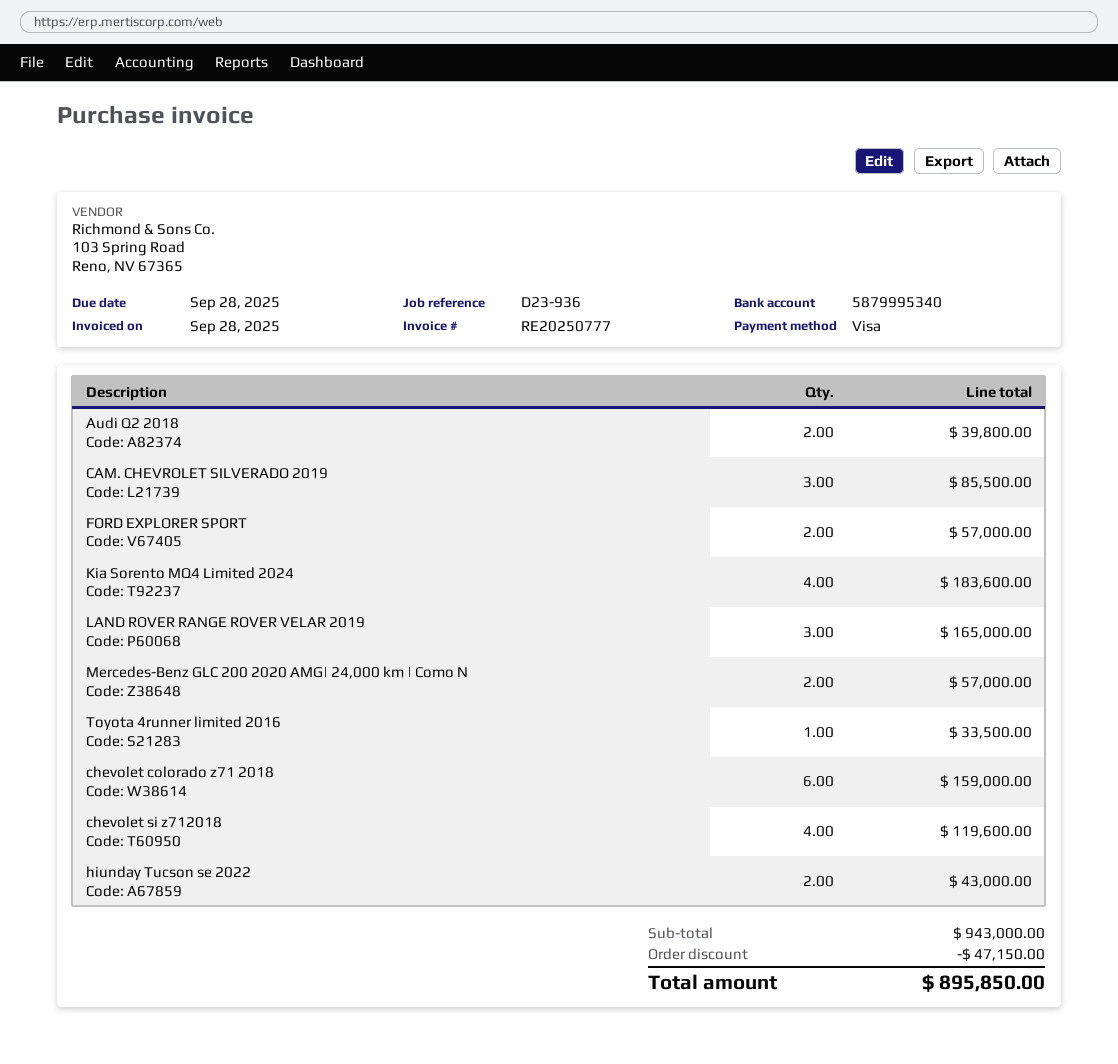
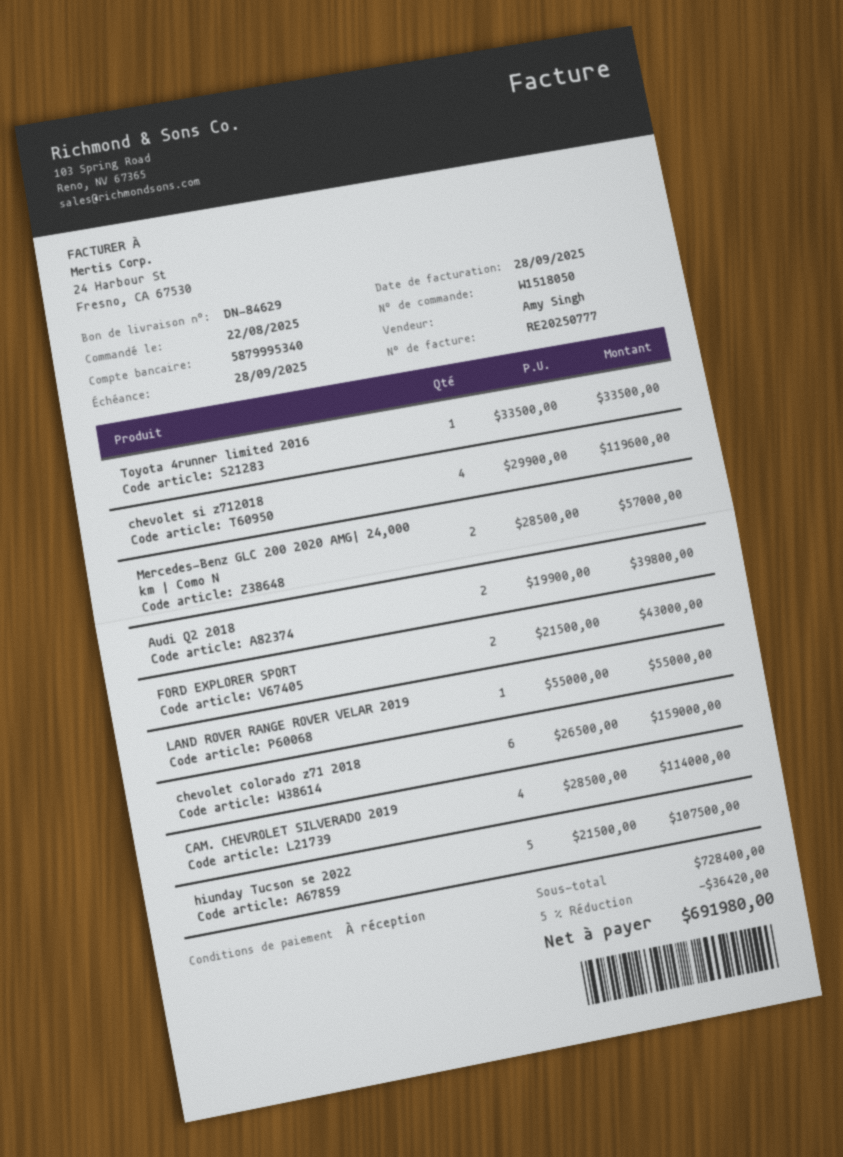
CAM. CHEVROLET SILVERADO 2019: 3 for 85500.00 -> 4 for 114000.00
FORD EXPLORER SPORT: 2 for 57000.00 -> 2 for 43000.00
Kia Sorento MQ4 Limited 2024: 4 for 183600.00 -> none
LAND ROVER RANGE ROVER VELAR 2019: 3 for 165000.00 -> 1 for 55000.00
hiunday Tucson se 2022: 2 for 43000.00 -> 5 for 107500.00
subtotal: 943000.00 -> 728400.00
discount: 47150.00 -> 36420.00
total: 895850.00 -> 691980.00

